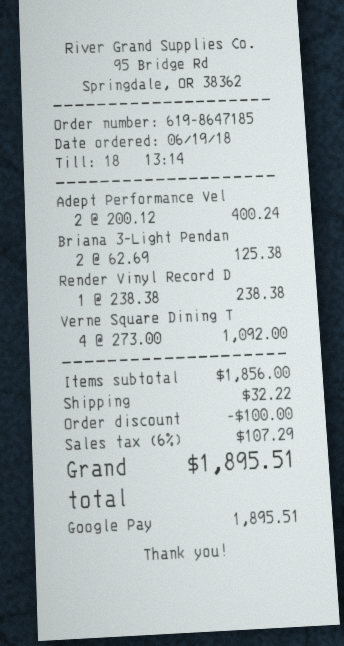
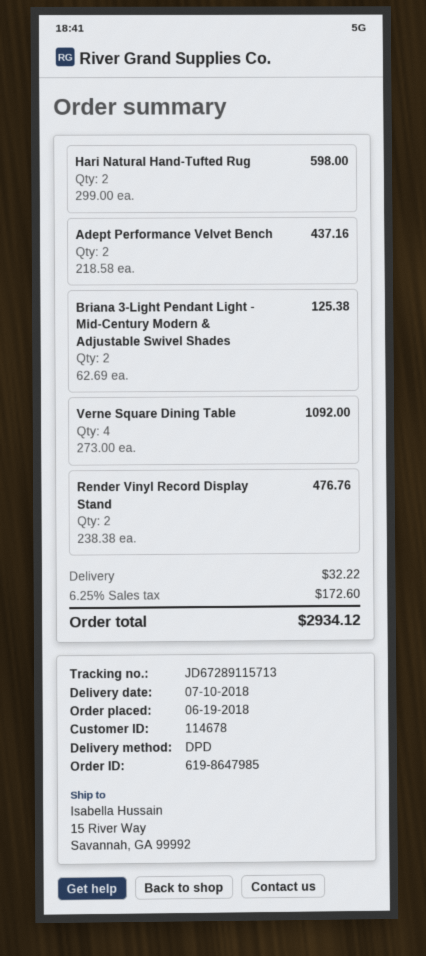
order number: 619-8647185 -> 619-8647985
Adept Performance Vel: 2 x 200.12 = 400.24 -> 2 x 218.58 = 437.16
Render Vinyl Record D: 1 x 238.38 = 238.38 -> 2 x 238.38 = 476.76
Hari Natural Hand-Tufted Rug: none -> 2 x 299.00 = 598.00
discount: 100.00 -> none
tax: 6% = 107.29 -> 6.25% = 172.60
total: 1895.51 -> 2934.12

